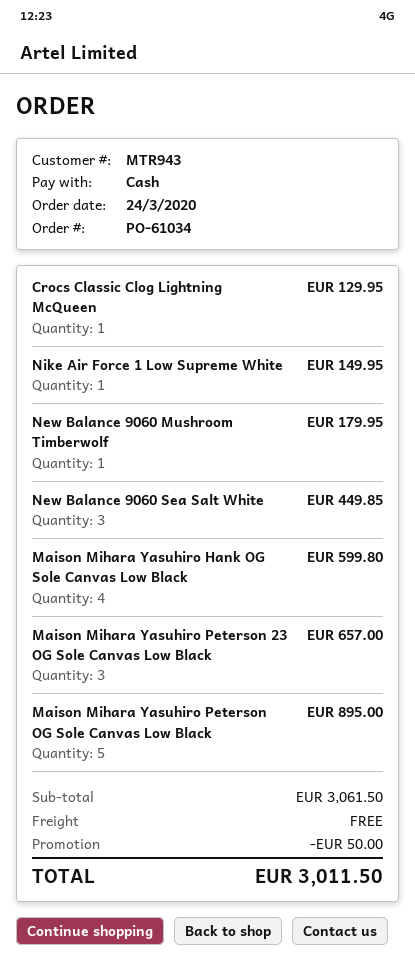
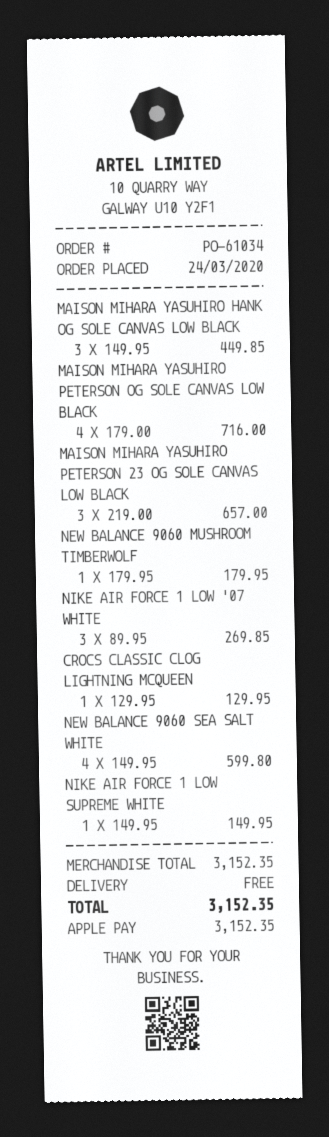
payment method: cash -> Apple Pay
New Balance 9060 Sea Salt White: 3 for 449.85 -> 4 for 599.80
Maison Mihara Yasuhiro Hank OG Sole Canvas Low Black: 4 for 599.80 -> 3 for 449.85
Maison Mihara Yasuhiro Peterson OG Sole Canvas Low Black: 5 for 895.00 -> 4 for 716.00
NIKE AIR FORCE 1 LOW '07 WHITE: none -> 3 for 269.85
subtotal: 3061.50 -> 3152.35
discount: 50.00 -> none
total: 3011.50 -> 3152.35

